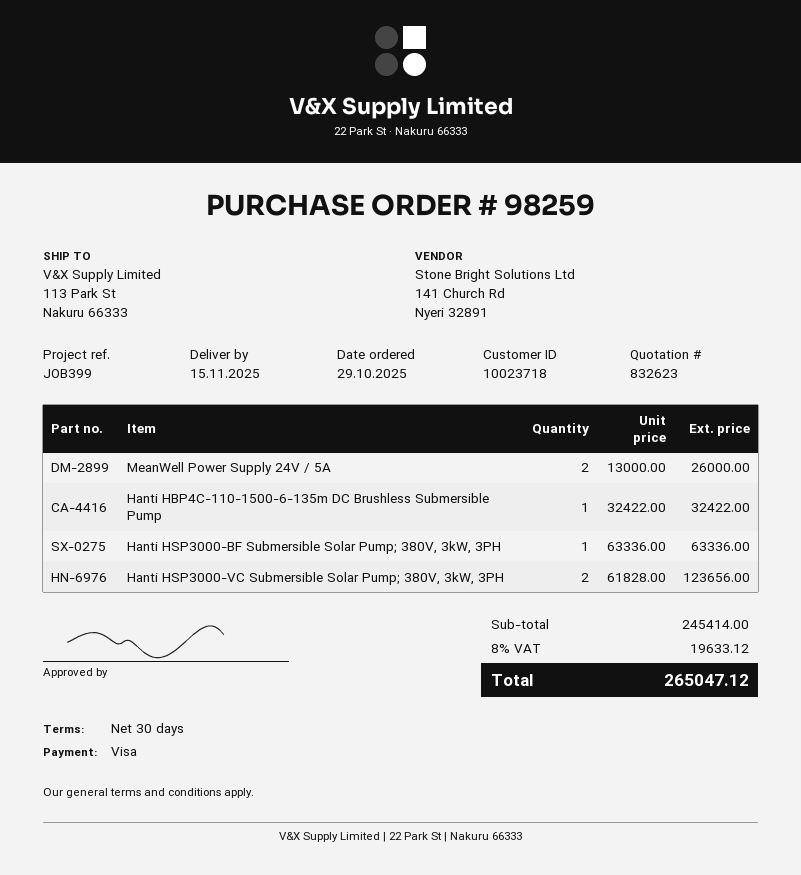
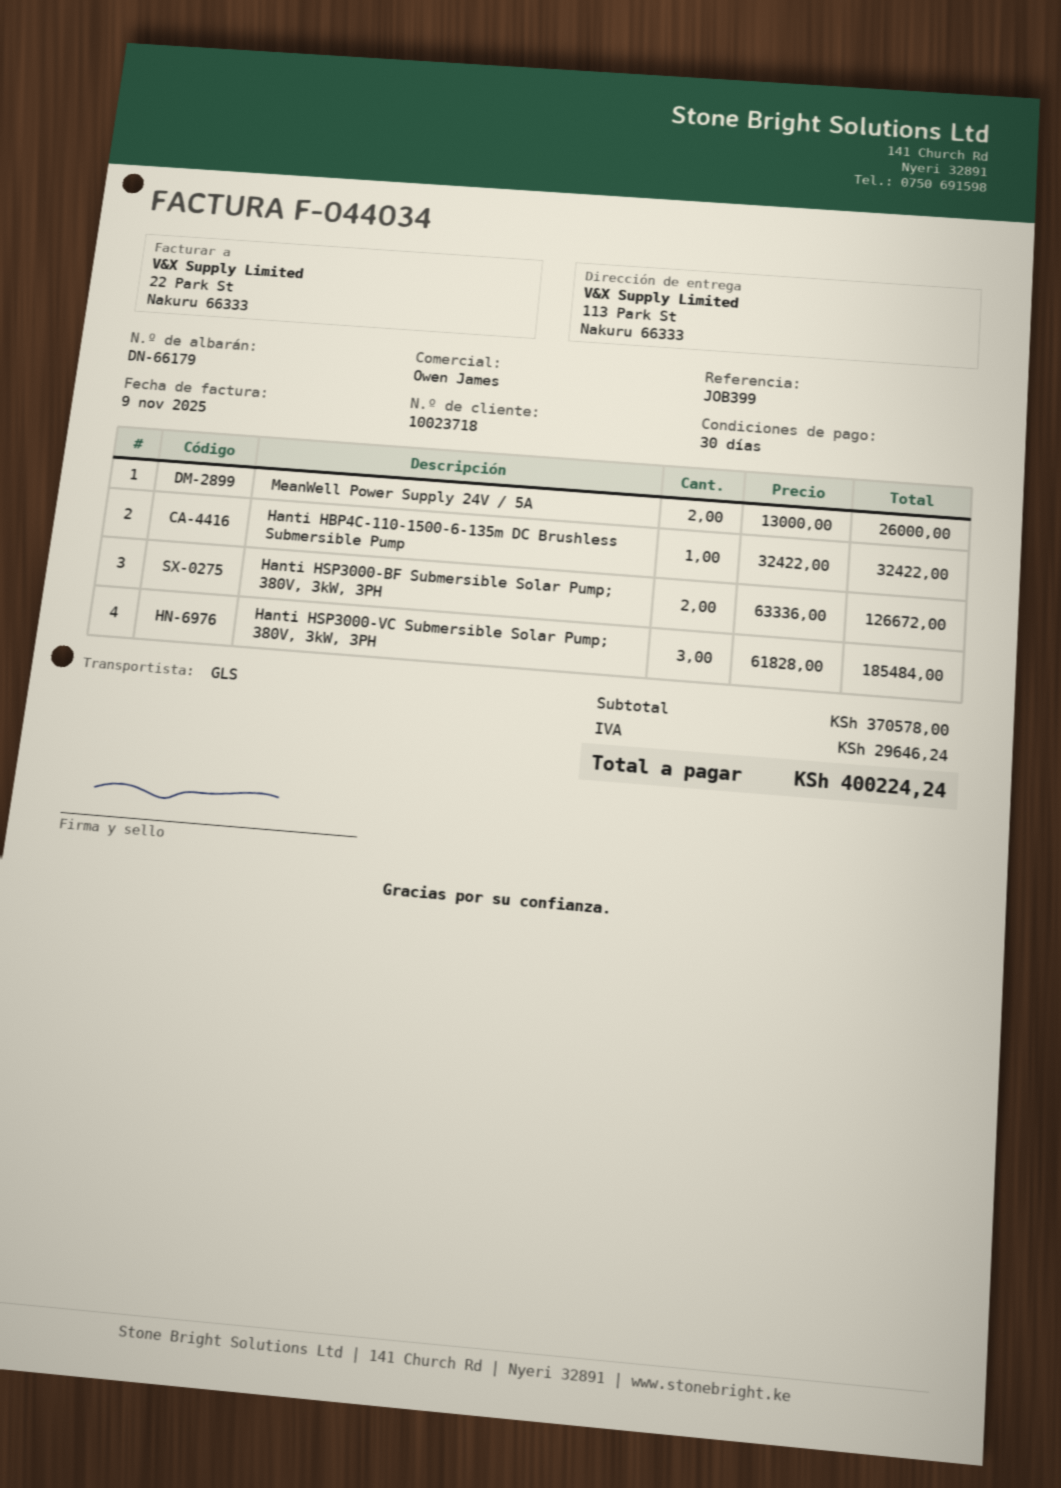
Hanti HSP3000-BF Submersible Solar Pump; 380V, 3kW, 3PH: 1 x 63336.00 = 63336.00 -> 2 x 63336.00 = 126672.00
Hanti HSP3000-VC Submersible Solar Pump; 380V, 3kW, 3PH: 2 x 61828.00 = 123656.00 -> 3 x 61828.00 = 185484.00
subtotal: 245414.00 -> 370578.00
tax: 19633.12 -> 29646.24
total: 265047.12 -> 400224.24

